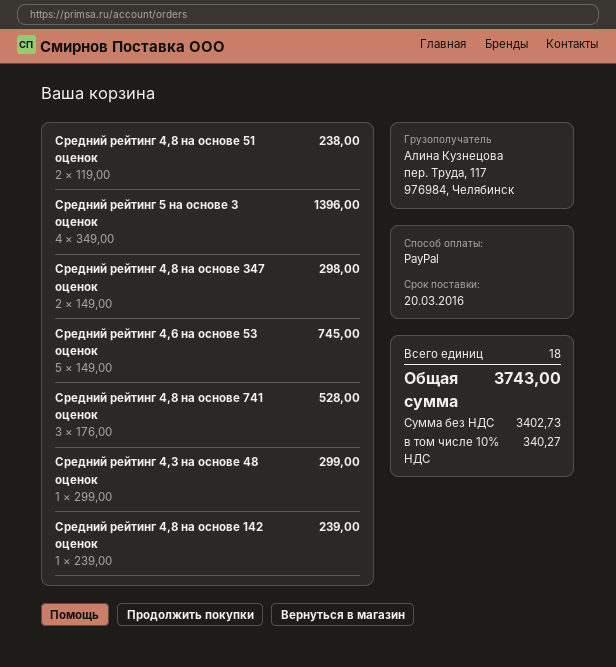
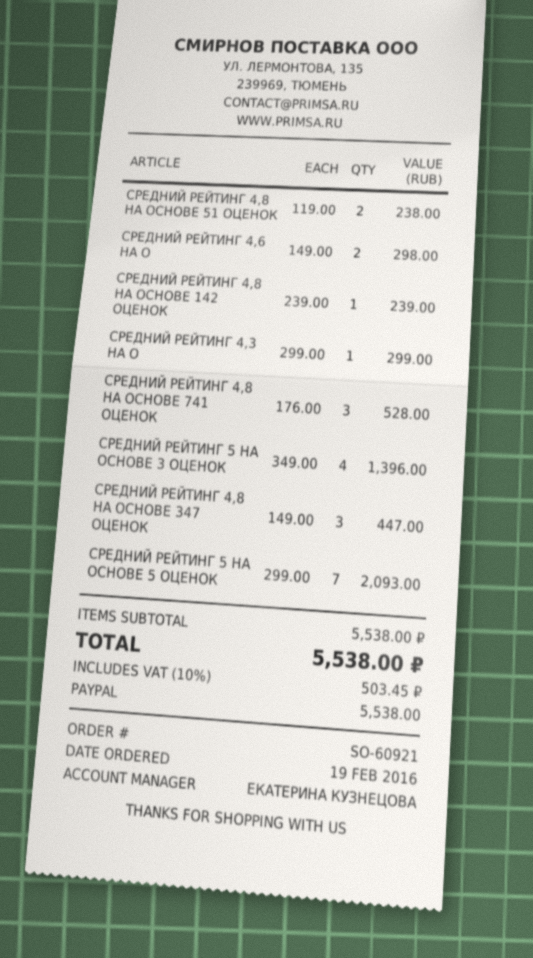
Средний рейтинг 4,8 на основе 347 оценок: 2 x 149.00 = 298.00 -> 3 x 149.00 = 447.00
Средний рейтинг 4,6 на основе 53 оценок: 5 x 149.00 = 745.00 -> 2 x 149.00 = 298.00
СРЕДНИЙ РЕЙТИНГ 5 НА ОСНОВЕ 5 ОЦЕНОК: none -> 7 x 299.00 = 2093.00
tax: 10% = 340.27 -> 10% = 503.45
total: 3743.00 -> 5538.00

